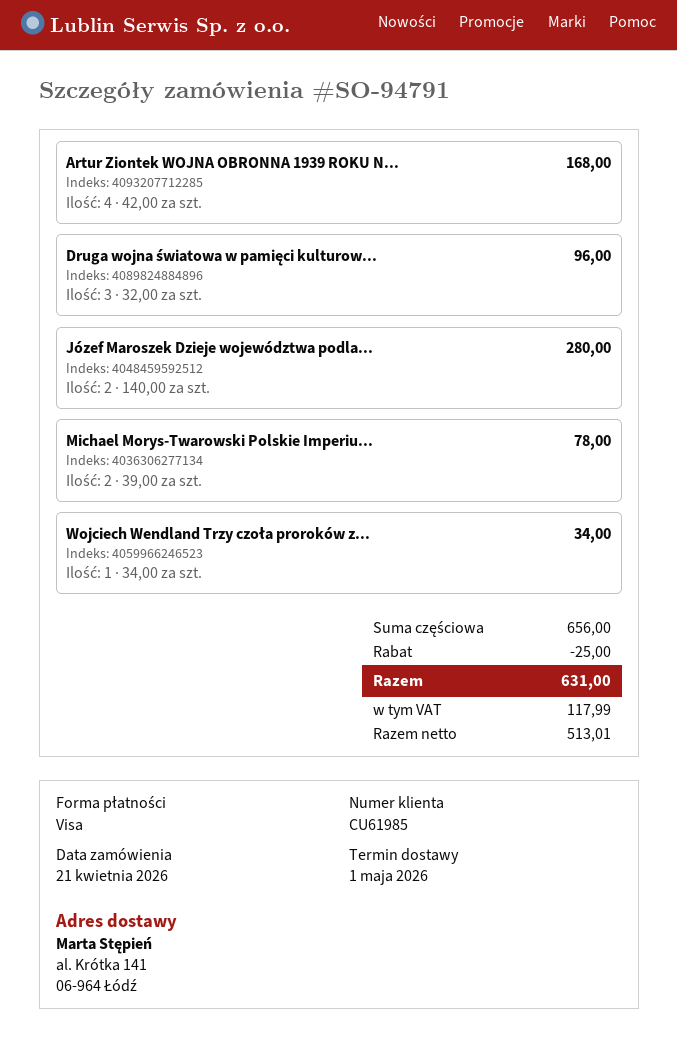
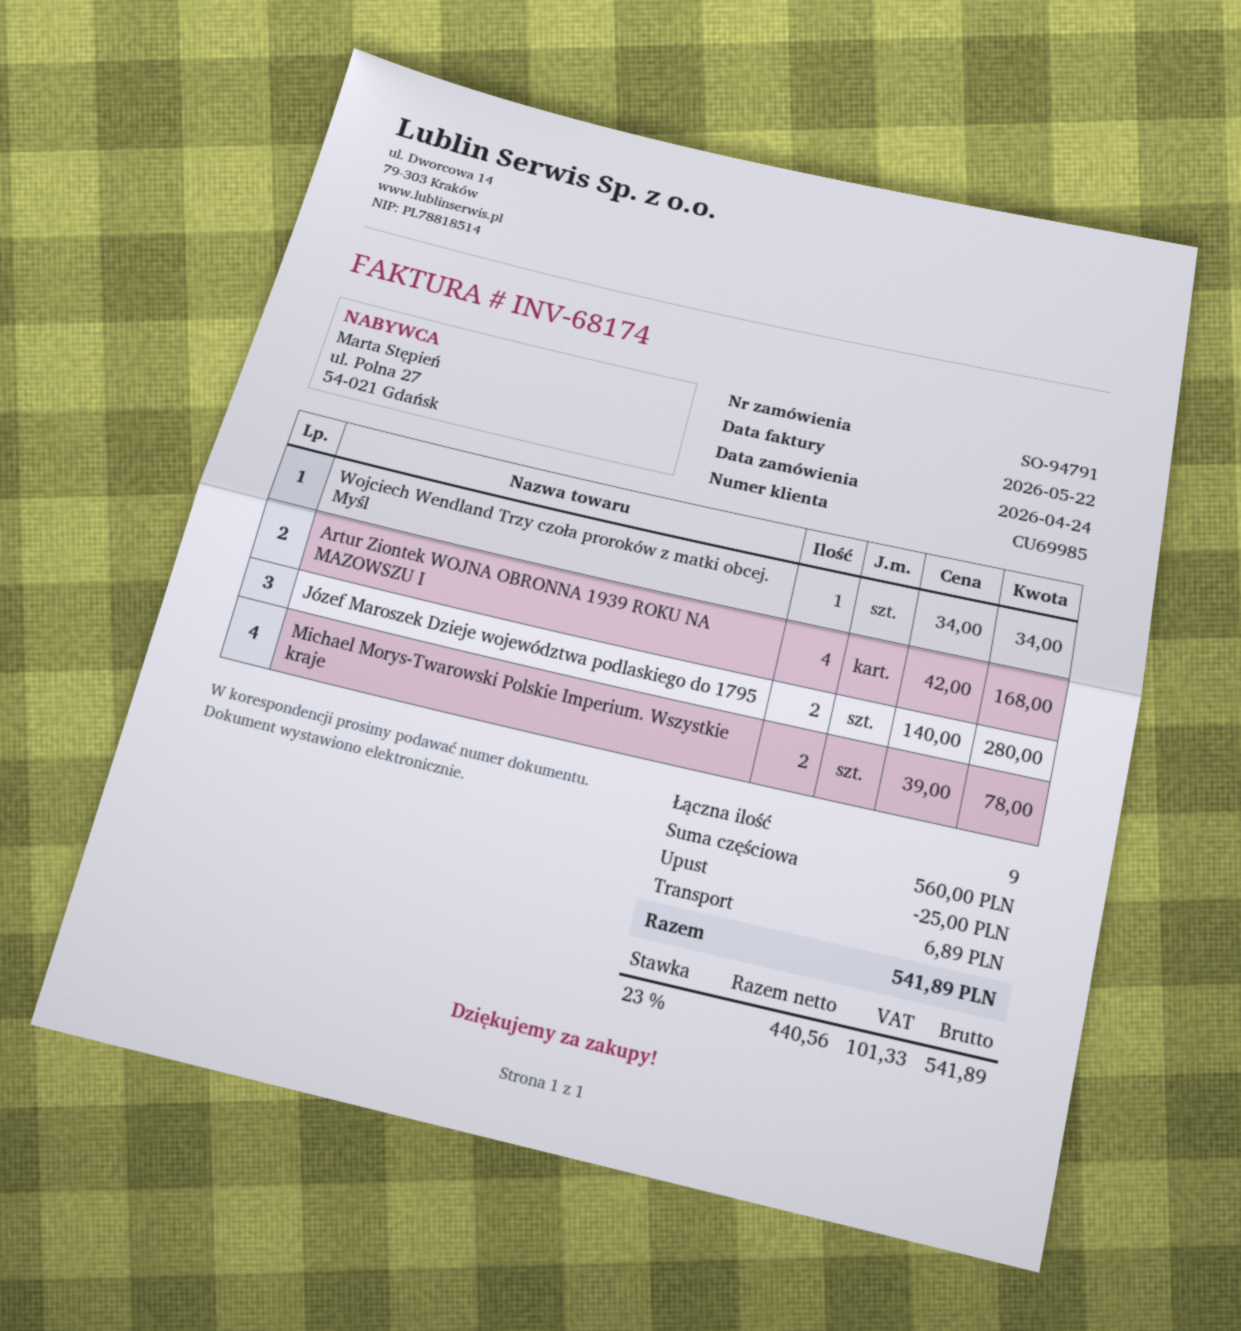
order date: 2026-04-21 -> 2026-04-24
customer number: CU61985 -> CU69985
Druga wojna światowa w pamięci kulturow...: 3 x 32.00 = 96.00 -> none
subtotal: 656.00 -> 560.00
shipping: none -> 6.89
net: 513.01 -> 440.56
tax: 117.99 -> 101.33
total: 631.00 -> 541.89

